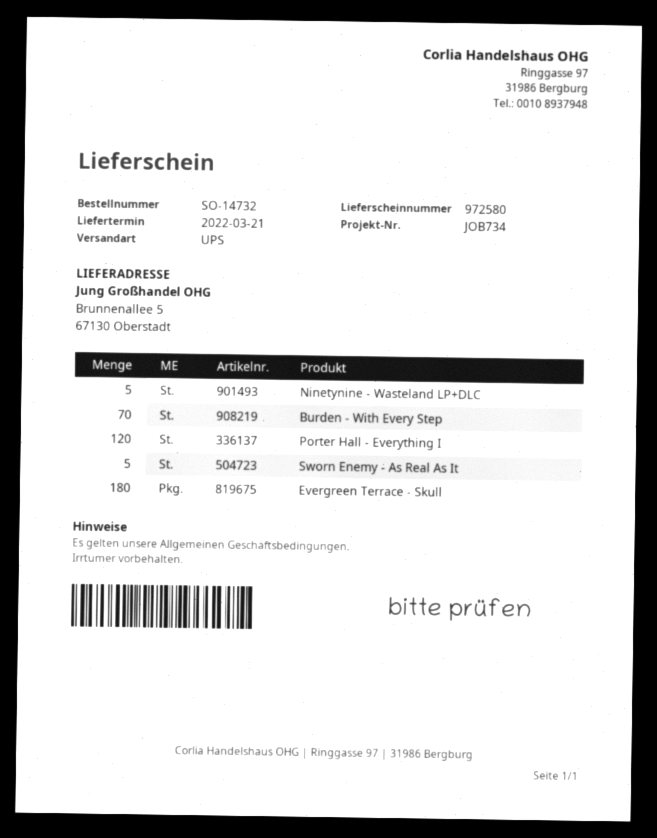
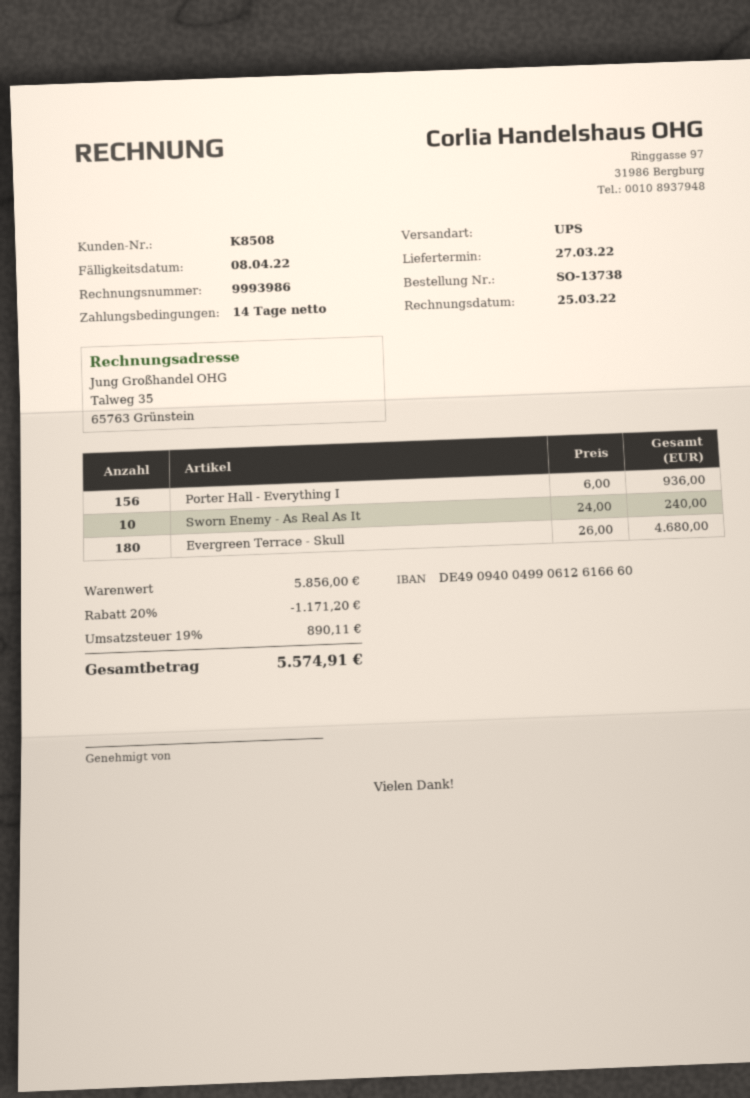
order number: SO-14732 -> SO-13738
delivery date: 2022-03-21 -> 2022-03-27
Ninetynine - Wasteland LP+DLC: 5 -> none
Burden - With Every Step: 70 -> none
Porter Hall - Everything I: 120 -> 156
Sworn Enemy - As Real As It: 5 -> 10

